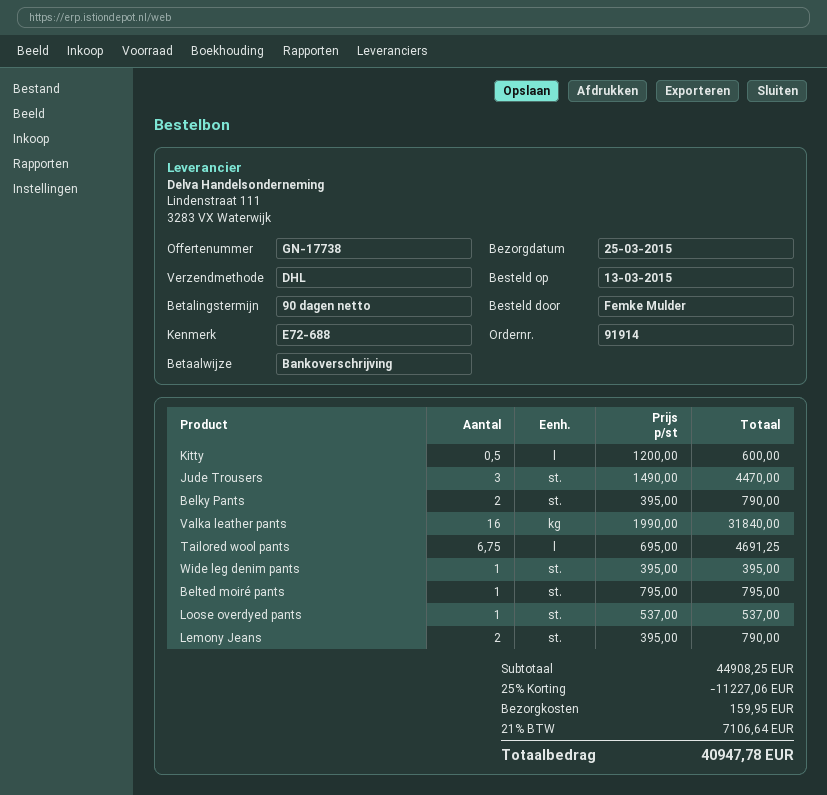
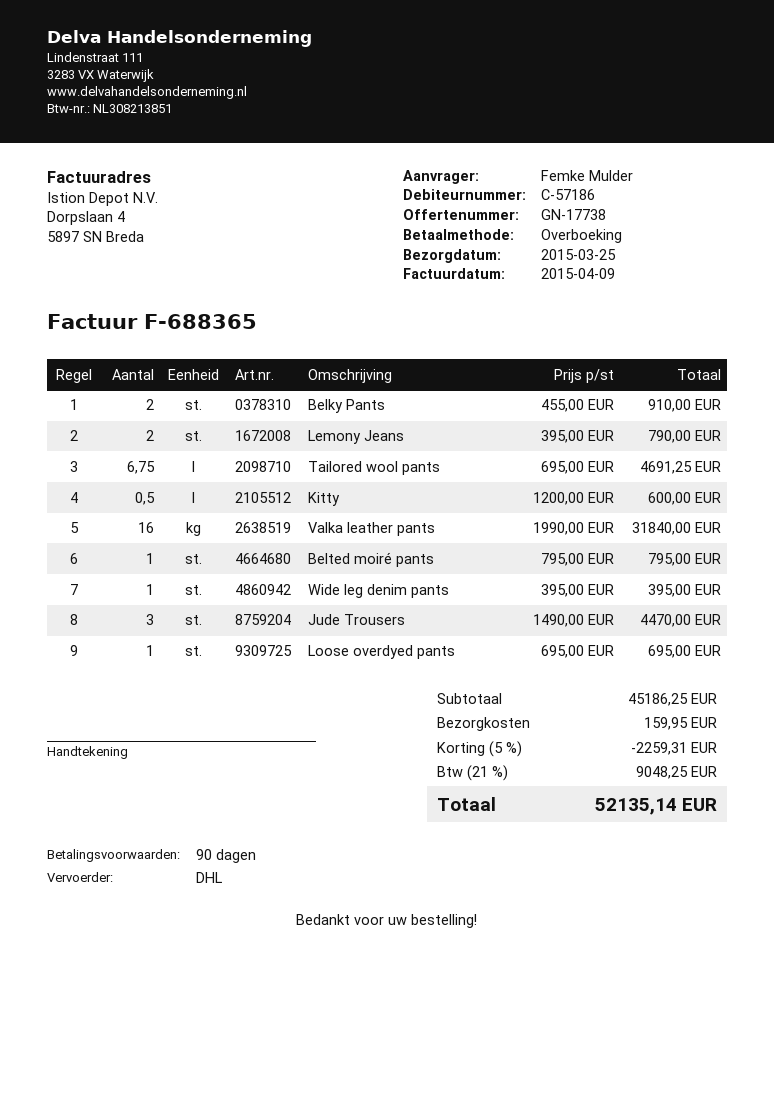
Belky Pants: 2 x 395.00 = 790.00 -> 2 x 455.00 = 910.00
Loose overdyed pants: 1 x 537.00 = 537.00 -> 1 x 695.00 = 695.00
subtotal: 44908.25 -> 45186.25
discount: 25% = 11227.06 -> 5% = 2259.31
tax: 21% = 7106.64 -> 21% = 9048.25
total: 40947.78 -> 52135.14

